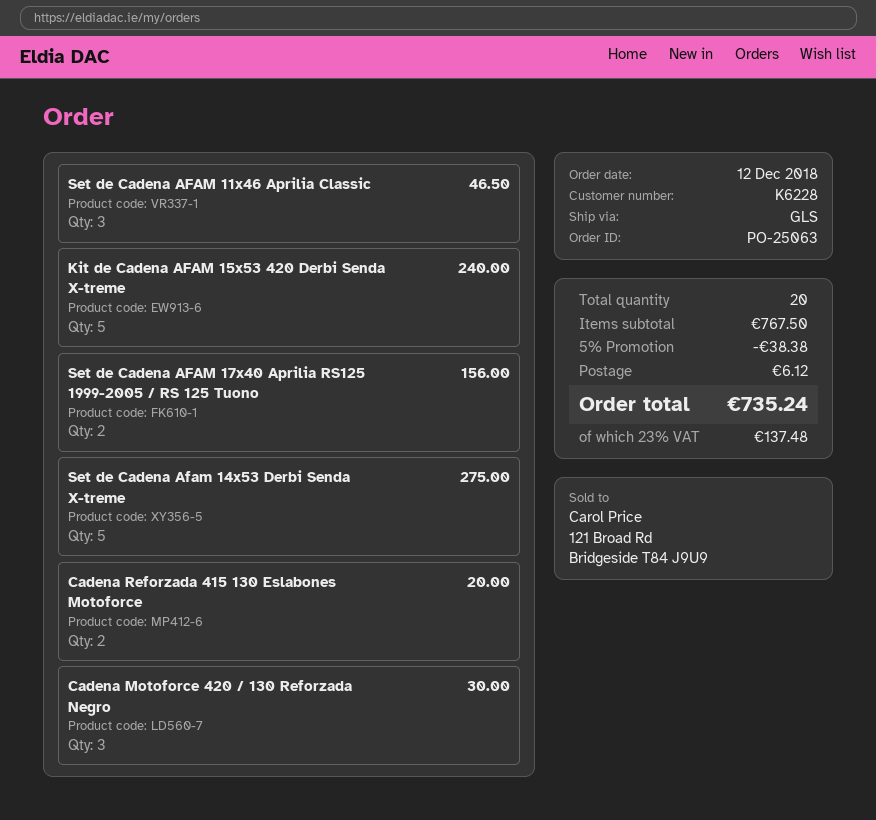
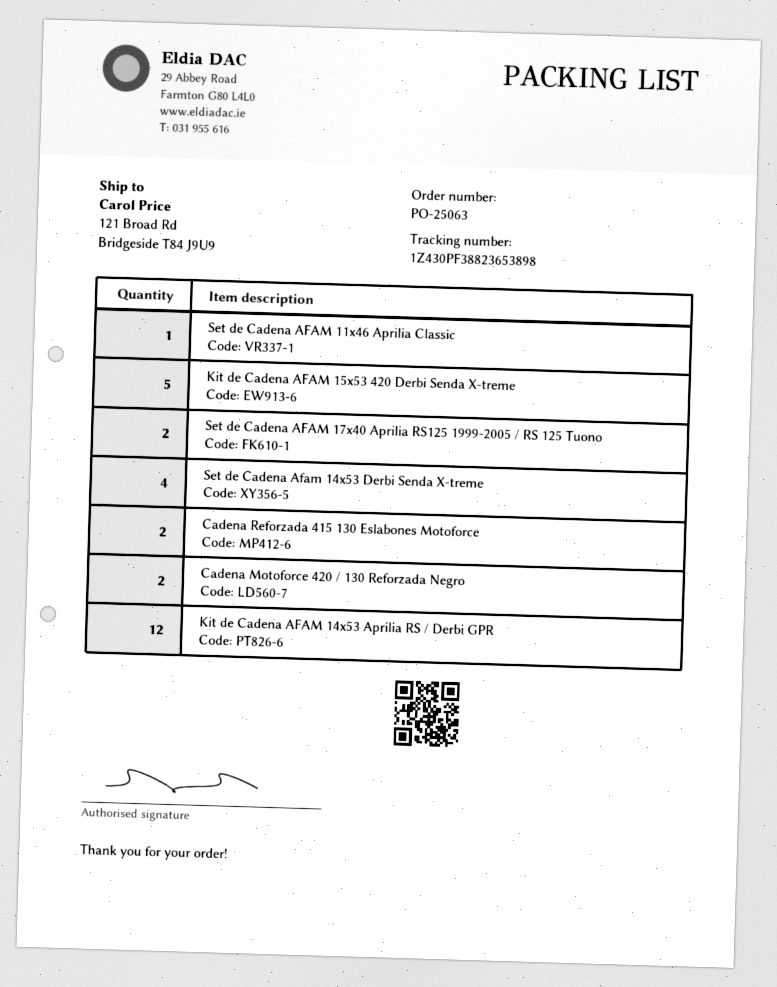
Set de Cadena AFAM 11x46 Aprilia Classic: 3 -> 1
Set de Cadena Afam 14x53 Derbi Senda X-treme: 5 -> 4
Cadena Motoforce 420 / 130 Reforzada Negro: 3 -> 2
Kit de Cadena AFAM 14x53 Aprilia RS / Derbi GPR: none -> 12

